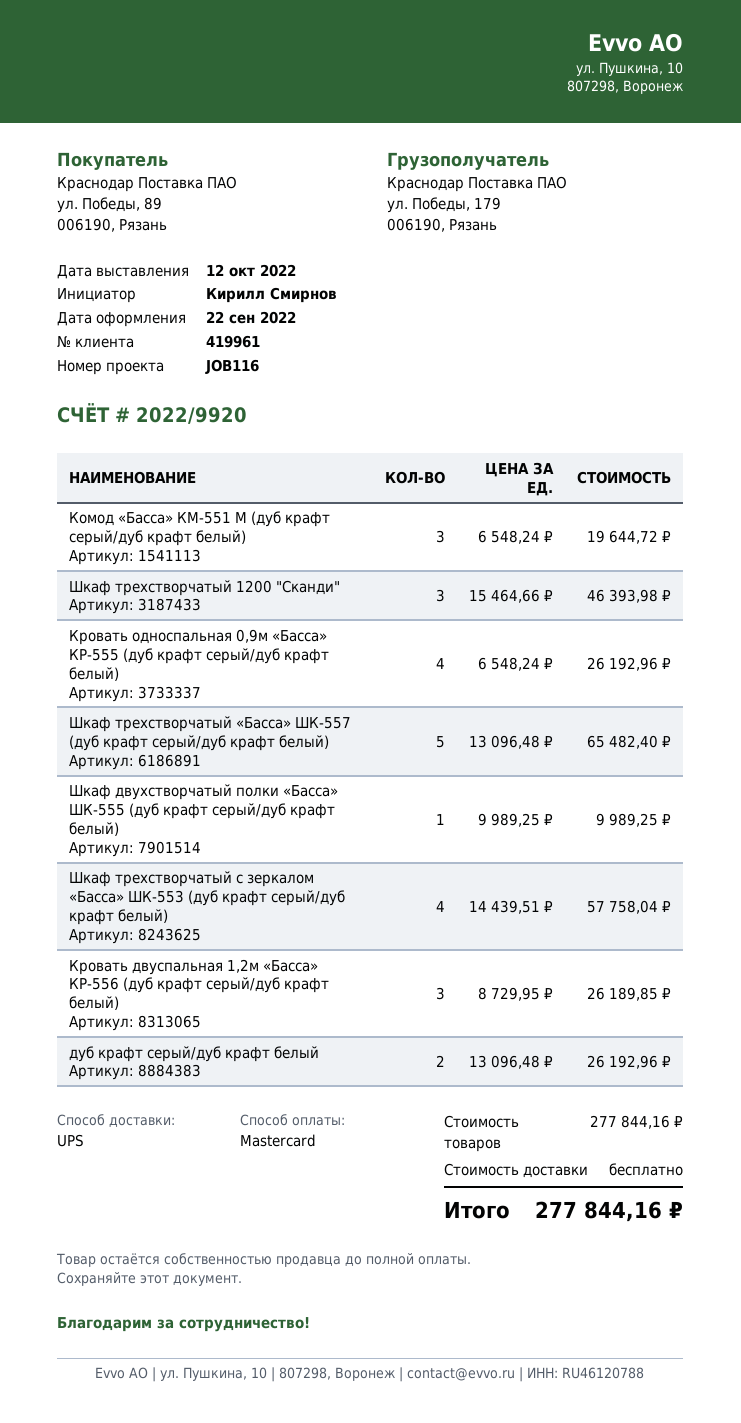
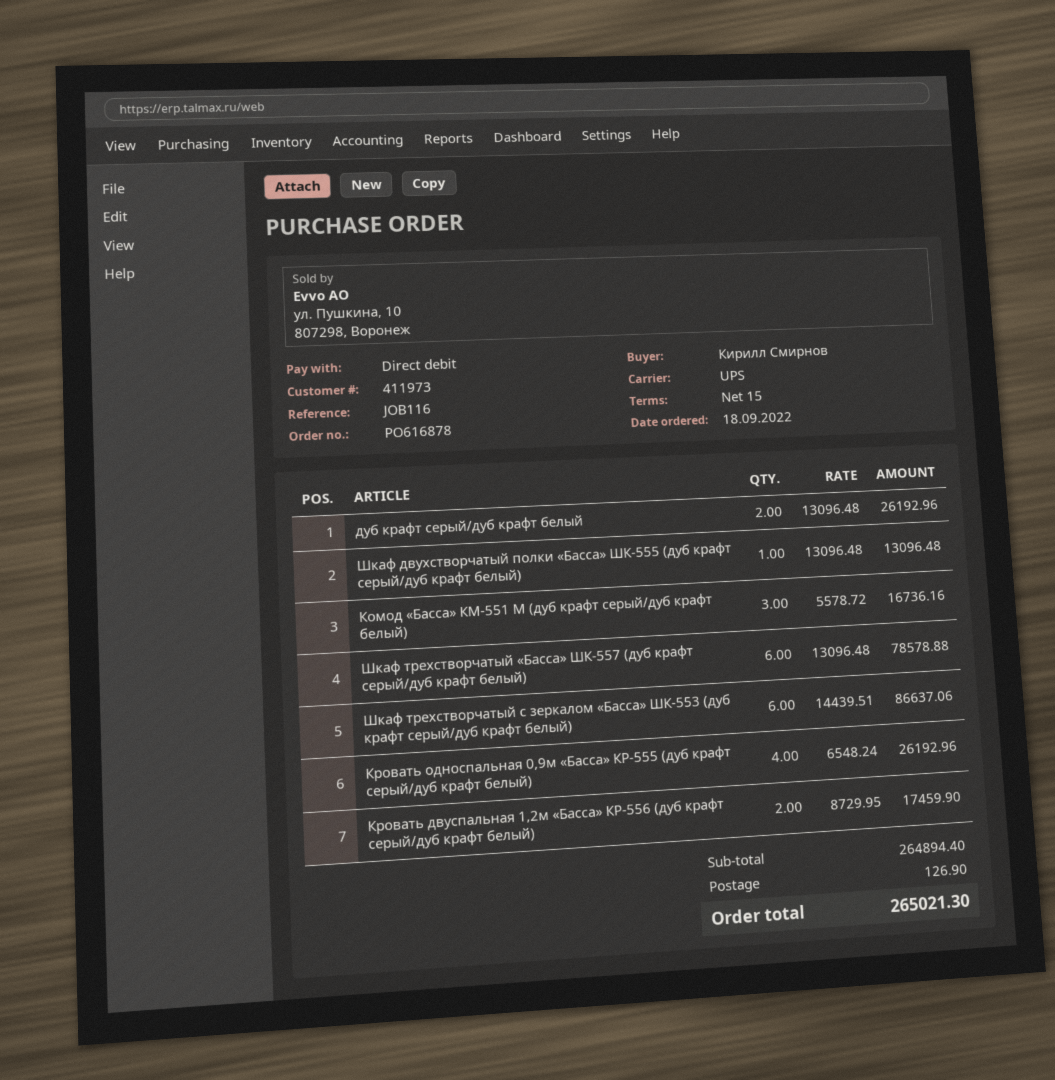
order date: 2022-09-22 -> 2022-09-18
customer number: 419961 -> 411973
payment method: Mastercard -> direct debit
Комод «Басса» КМ-551 М (дуб крафт серый/дуб крафт белый): 3 x 6548.24 = 19644.72 -> 3 x 5578.72 = 16736.16
Шкаф трехстворчатый 1200 "Сканди": 3 x 15464.66 = 46393.98 -> none
Шкаф трехстворчатый «Басса» ШК-557 (дуб крафт серый/дуб крафт белый): 5 x 13096.48 = 65482.40 -> 6 x 13096.48 = 78578.88
Шкаф двухстворчатый полки «Басса» ШК-555 (дуб крафт серый/дуб крафт белый): 1 x 9989.25 = 9989.25 -> 1 x 13096.48 = 13096.48
Шкаф трехстворчатый с зеркалом «Басса» ШК-553 (дуб крафт серый/дуб крафт белый): 4 x 14439.51 = 57758.04 -> 6 x 14439.51 = 86637.06
Кровать двуспальная 1,2м «Басса» КР-556 (дуб крафт серый/дуб крафт белый): 3 x 8729.95 = 26189.85 -> 2 x 8729.95 = 17459.90
subtotal: 277844.16 -> 264894.40
shipping: 0.00 -> 126.90
total: 277844.16 -> 265021.30

